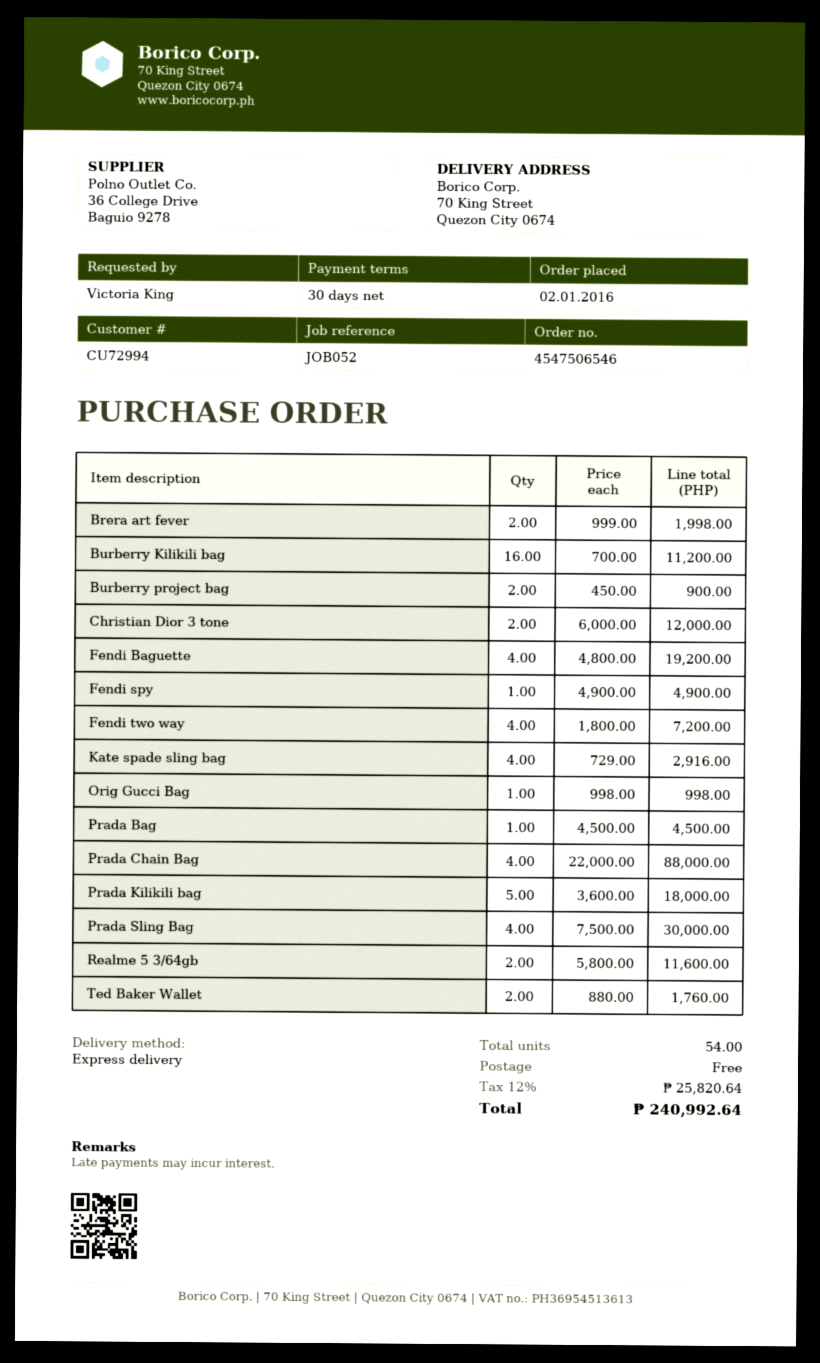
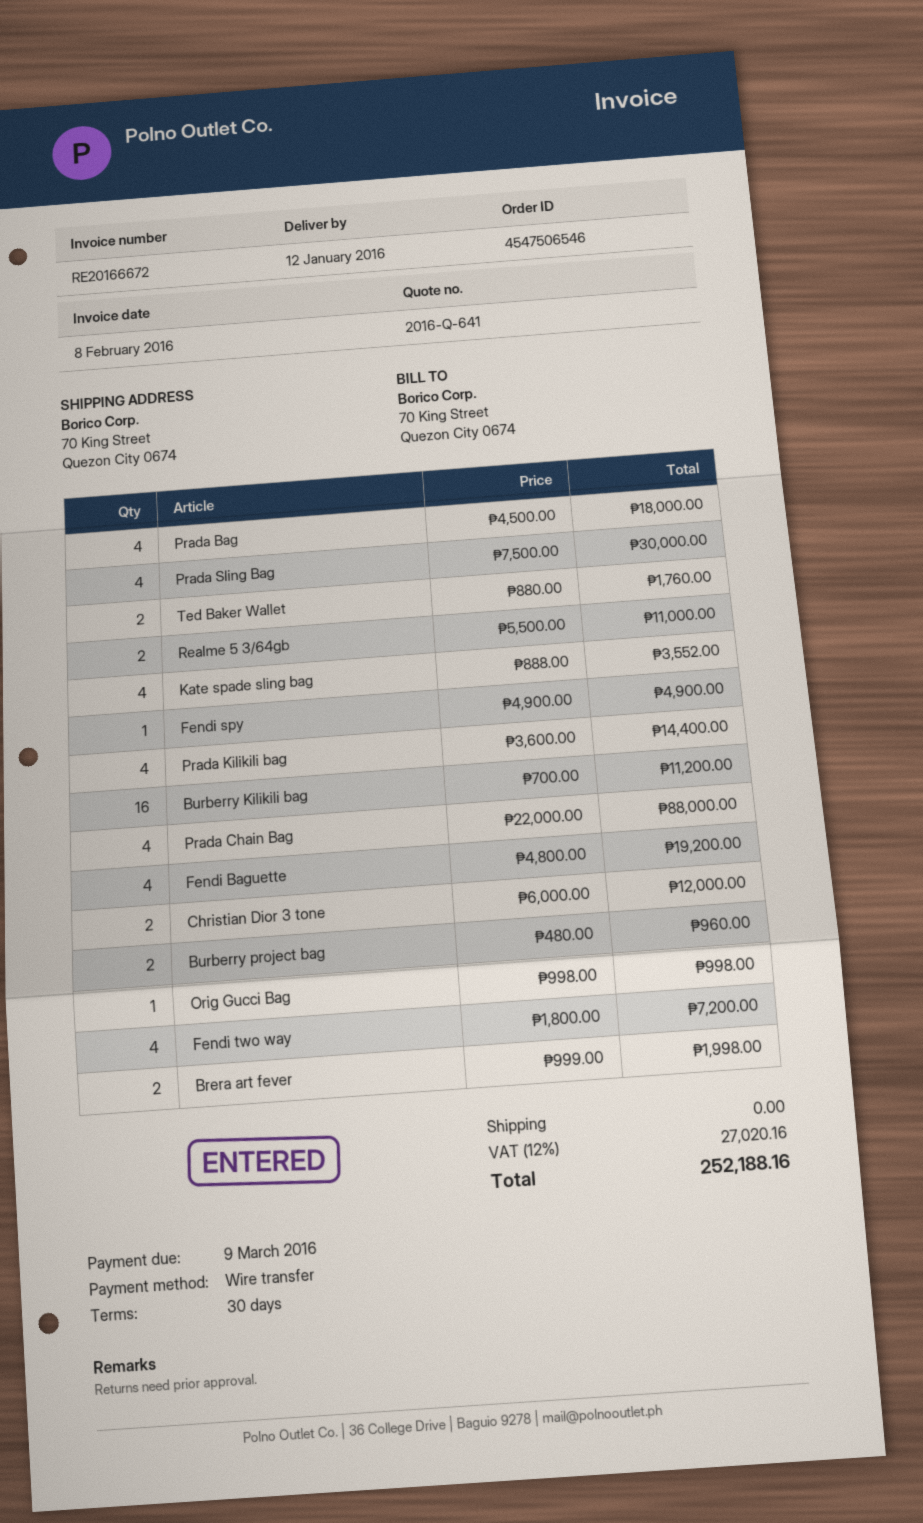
Burberry project bag: 2 x 450.00 = 900.00 -> 2 x 480.00 = 960.00
Kate spade sling bag: 4 x 729.00 = 2916.00 -> 4 x 888.00 = 3552.00
Prada Bag: 1 x 4500.00 = 4500.00 -> 4 x 4500.00 = 18000.00
Prada Kilikili bag: 5 x 3600.00 = 18000.00 -> 4 x 3600.00 = 14400.00
Realme 5 3/64gb: 2 x 5800.00 = 11600.00 -> 2 x 5500.00 = 11000.00
tax: 12% = 25820.64 -> 12% = 27020.16
total: 240992.64 -> 252188.16

